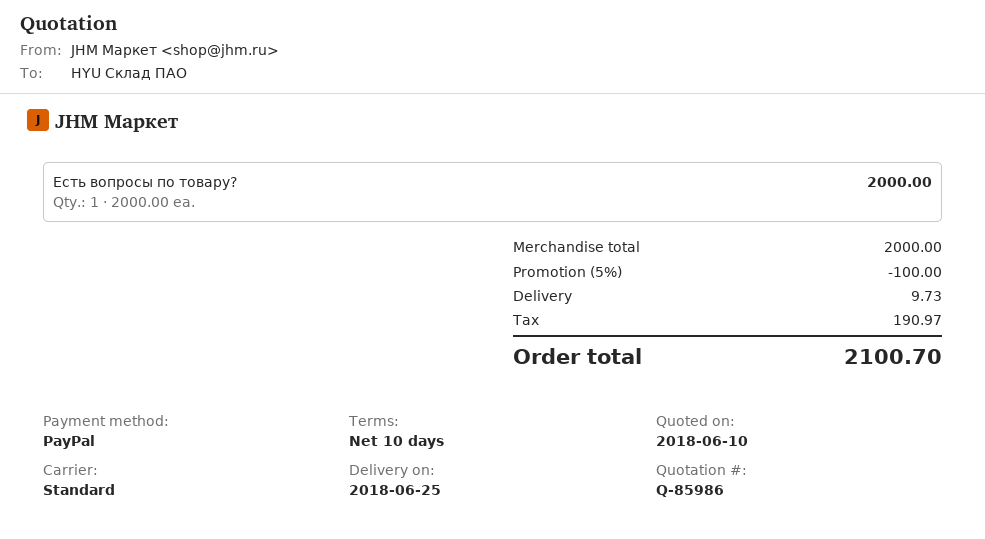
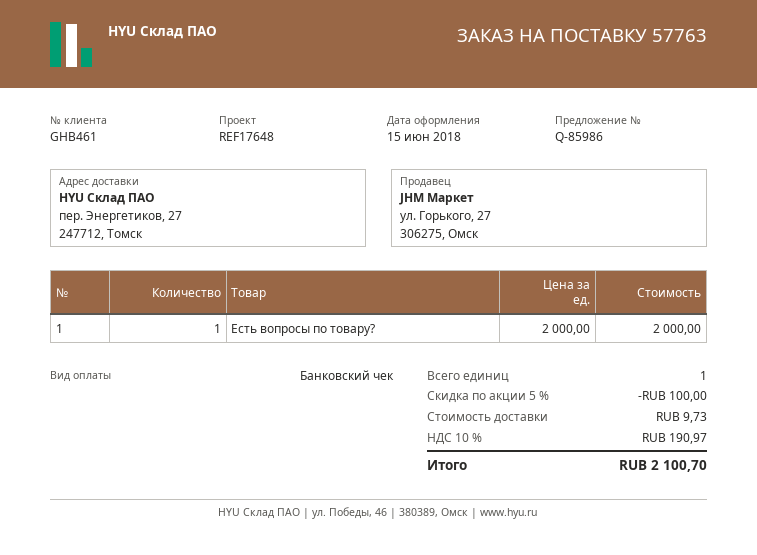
payment method: PayPal -> cheque

